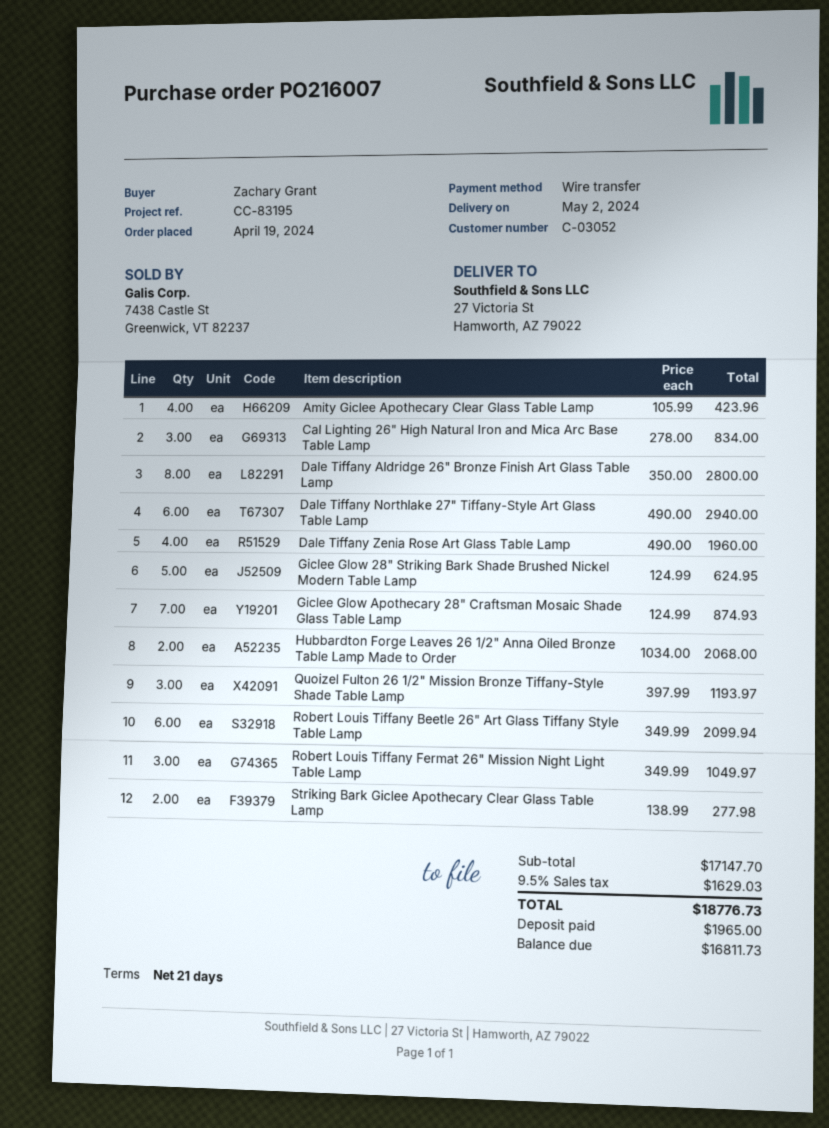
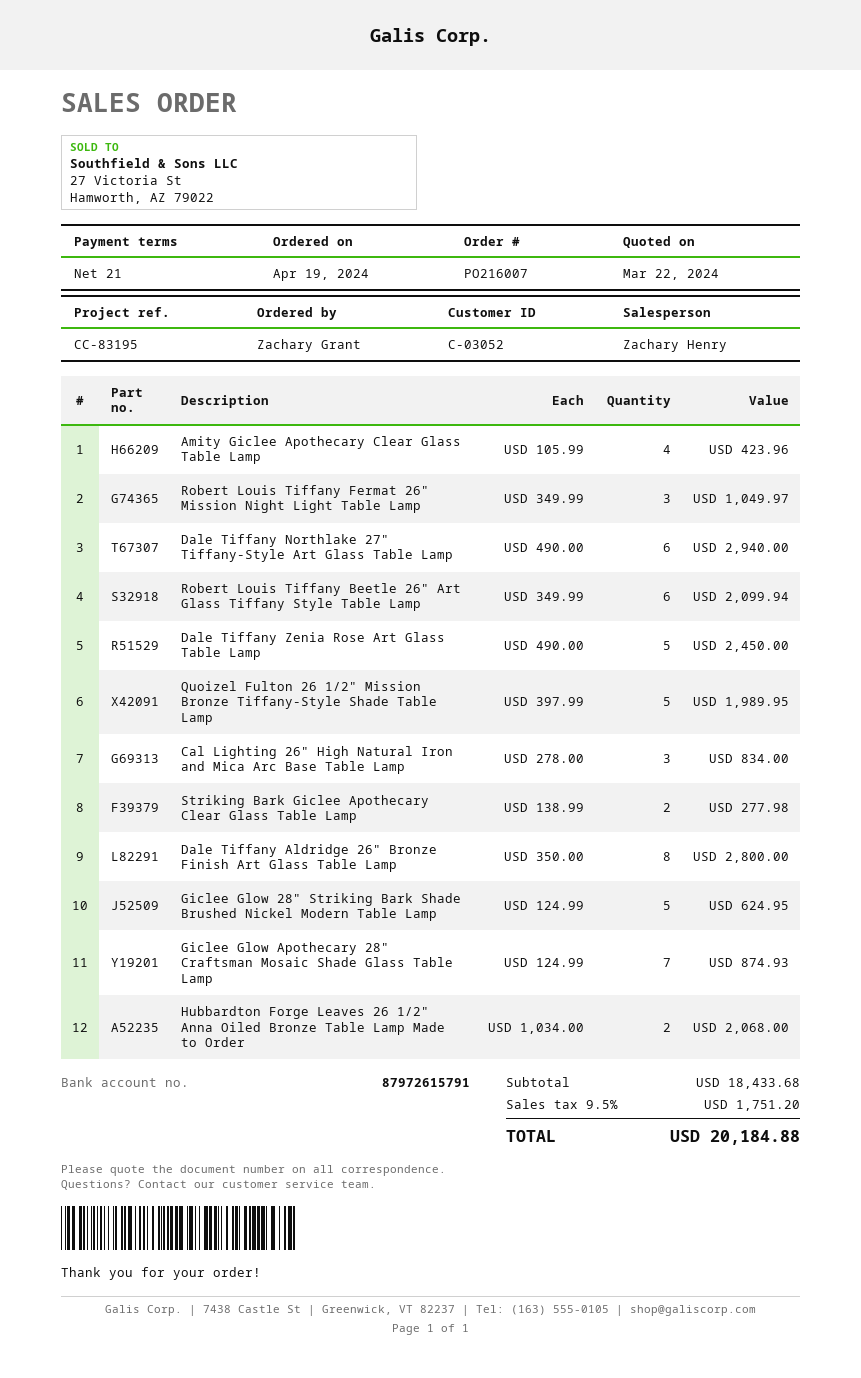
Dale Tiffany Zenia Rose Art Glass Table Lamp: 4 x 490.00 = 1960.00 -> 5 x 490.00 = 2450.00
Quoizel Fulton 26 1/2" Mission Bronze Tiffany-Style Shade Table Lamp: 3 x 397.99 = 1193.97 -> 5 x 397.99 = 1989.95
subtotal: 17147.70 -> 18433.68
tax: 9.5% = 1629.03 -> 9.5% = 1751.20
total: 18776.73 -> 20184.88

